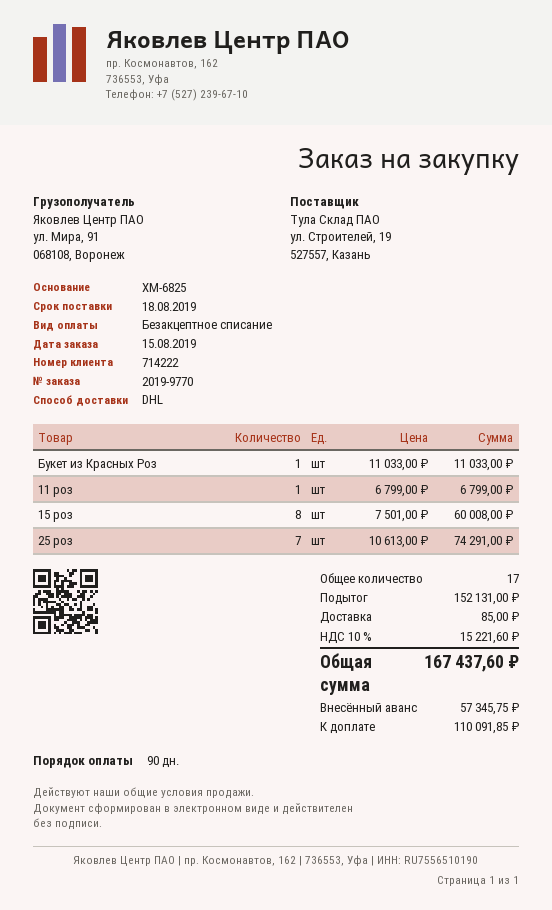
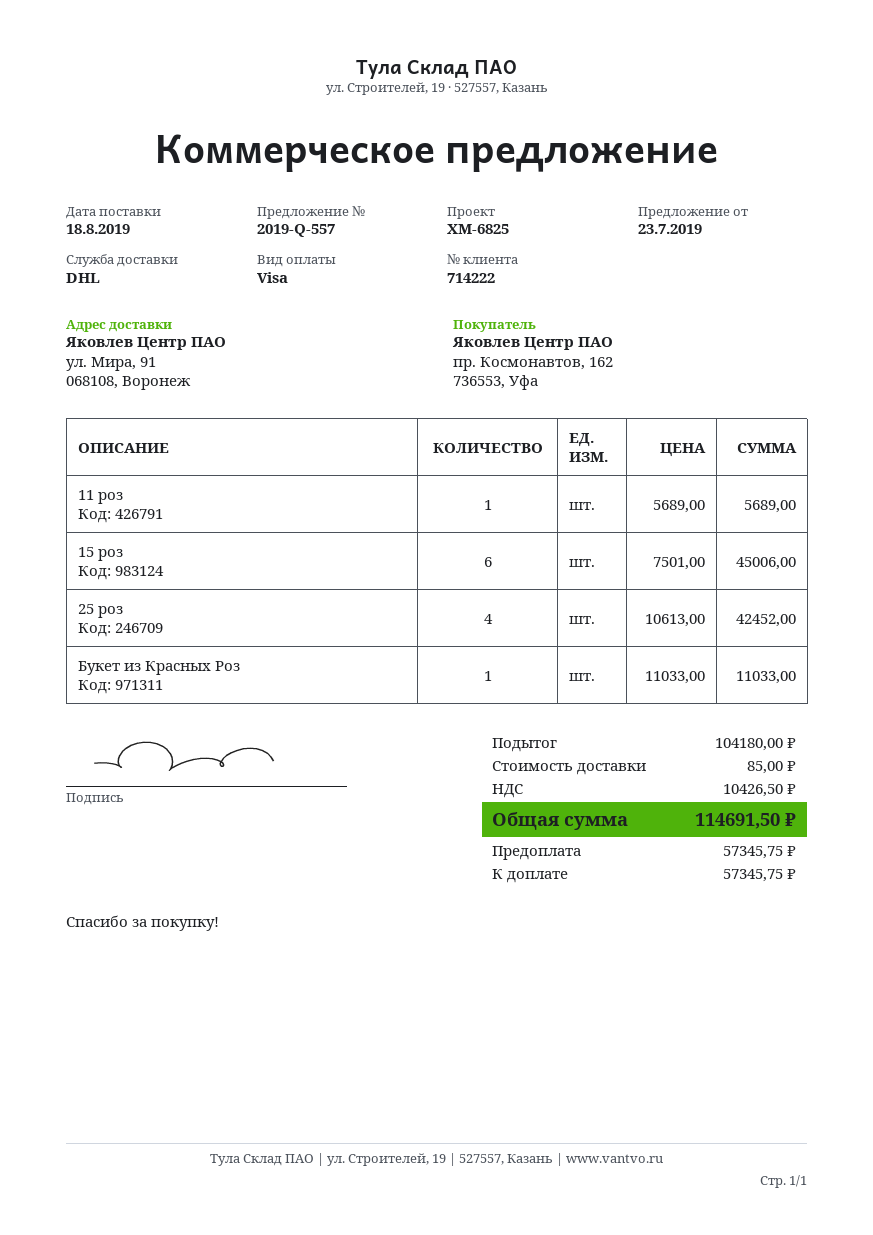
payment method: direct debit -> Visa
11 роз: 1 x 6799.00 = 6799.00 -> 1 x 5689.00 = 5689.00
15 роз: 8 x 7501.00 = 60008.00 -> 6 x 7501.00 = 45006.00
25 роз: 7 x 10613.00 = 74291.00 -> 4 x 10613.00 = 42452.00
subtotal: 152131.00 -> 104180.00
tax: 15221.60 -> 10426.50
total: 167437.60 -> 114691.50
balance: 110091.85 -> 57345.75

